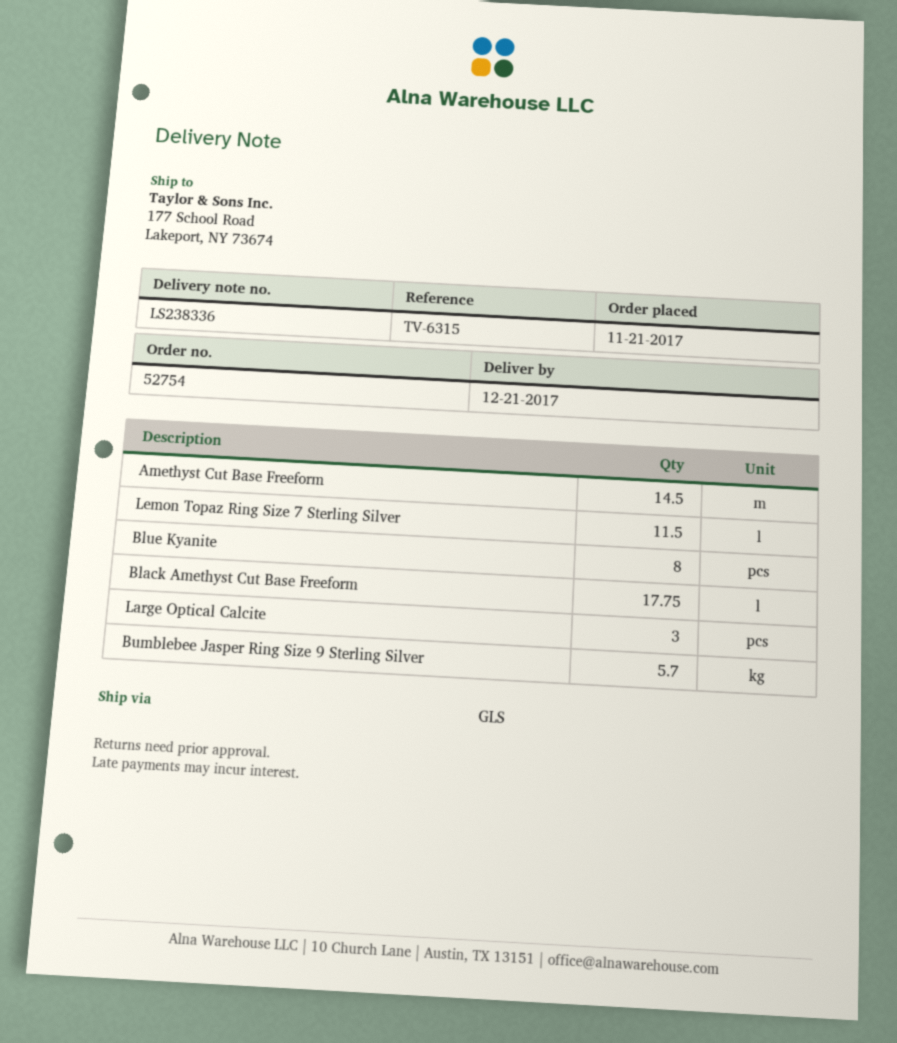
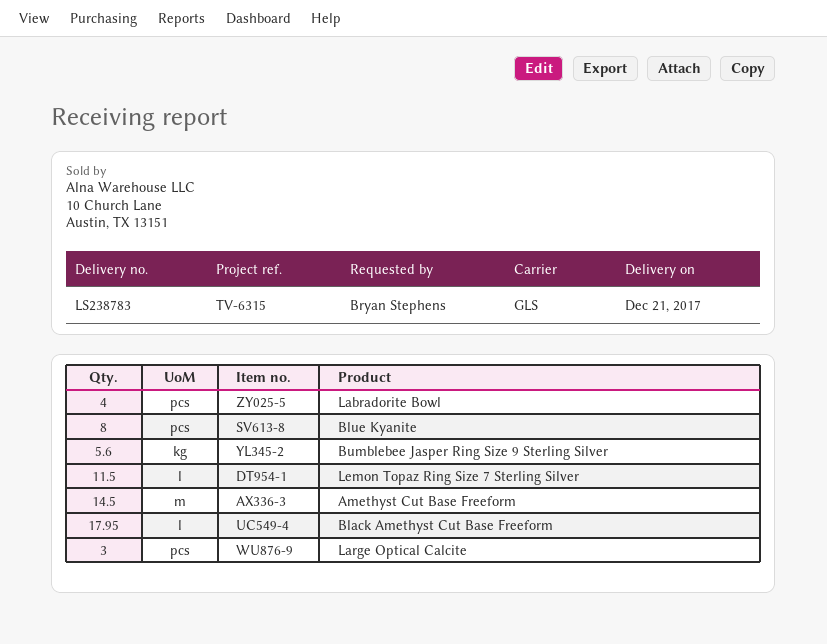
delivery note number: LS238336 -> LS238783
Black Amethyst Cut Base Freeform: 17.75 -> 17.95
Bumblebee Jasper Ring Size 9 Sterling Silver: 5.7 -> 5.6
Labradorite Bowl: none -> 4

